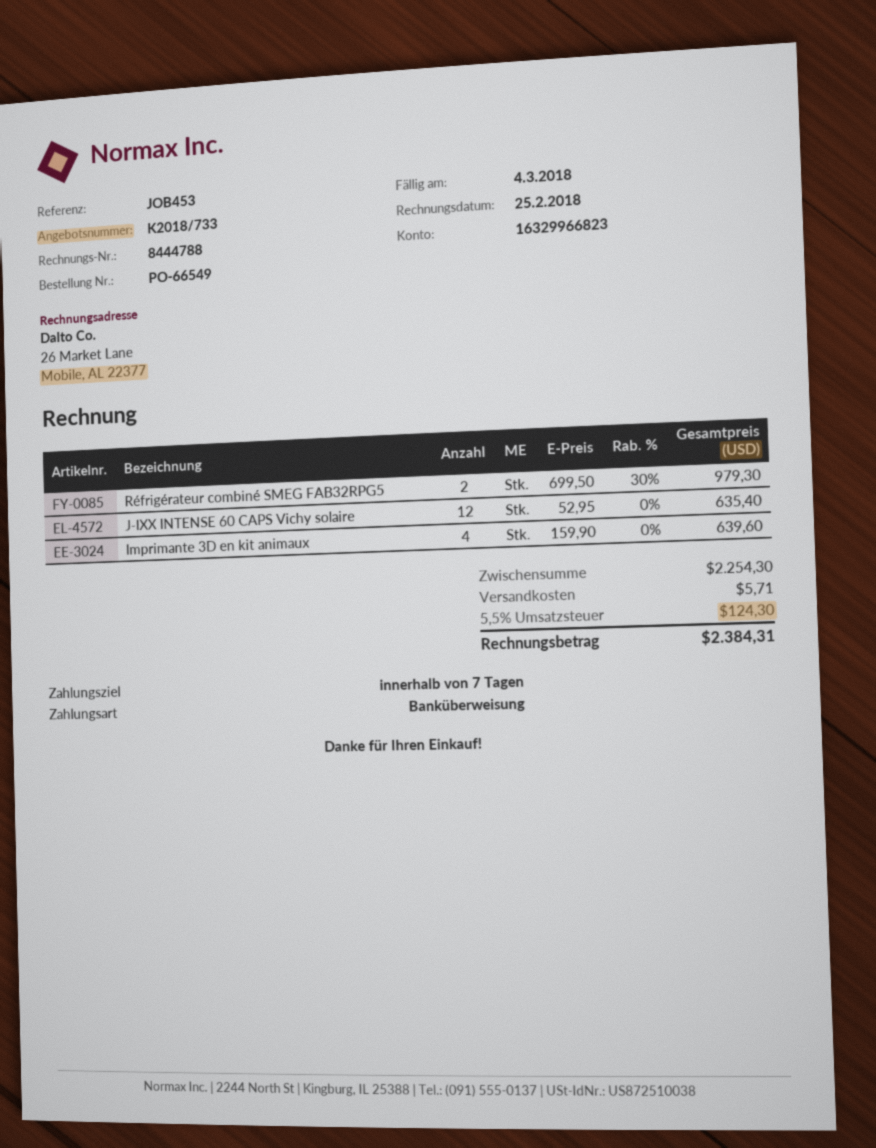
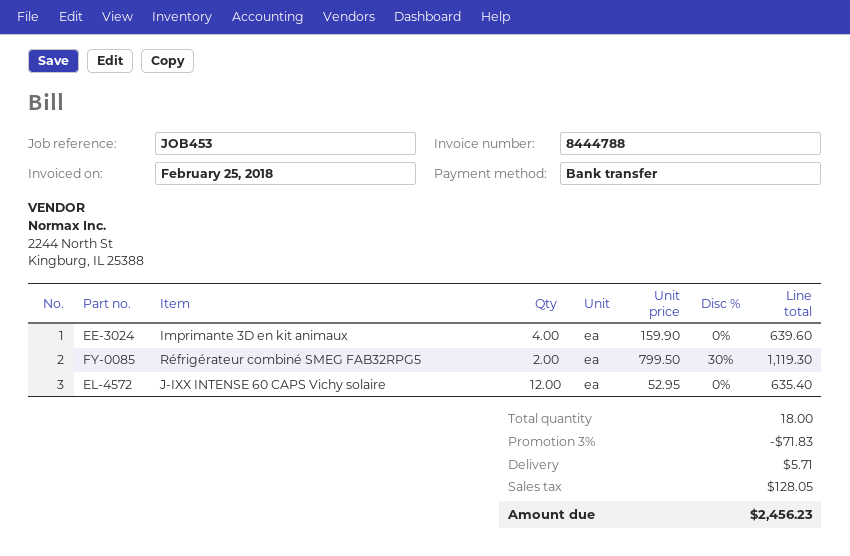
Réfrigérateur combiné SMEG FAB32RPG5: 2 x 699.50 - 30% = 979.30 -> 2 x 799.50 - 30% = 1119.30
discount: none -> 3% = 71.83
tax: 124.30 -> 128.05
total: 2384.31 -> 2456.23

